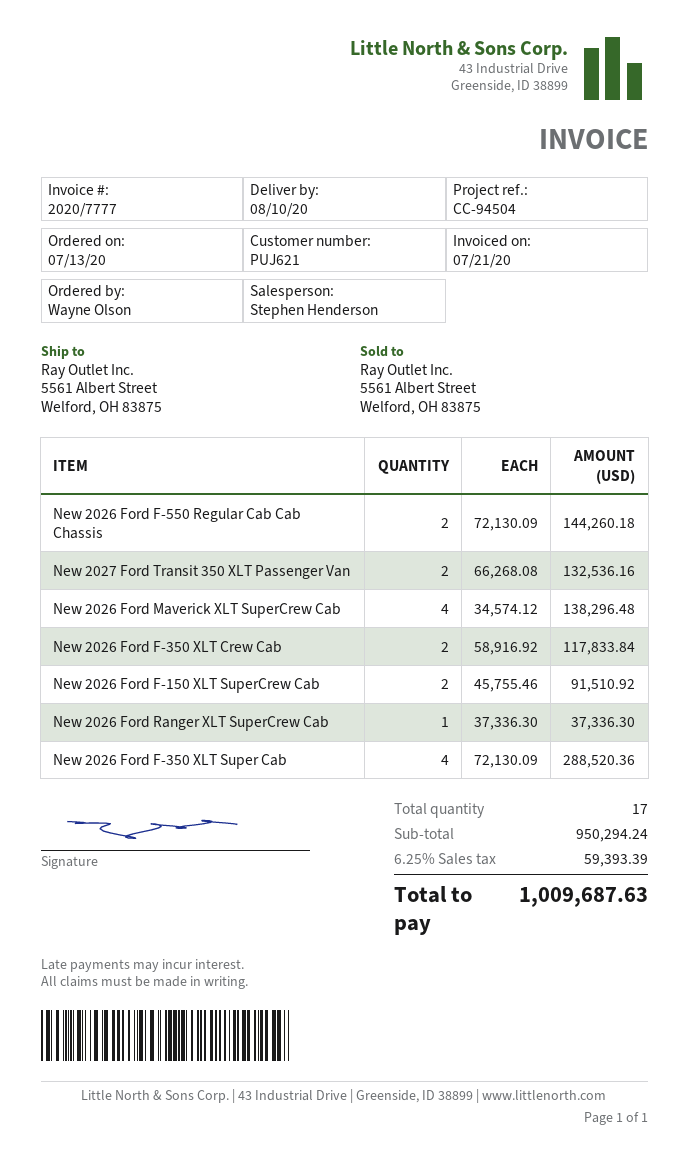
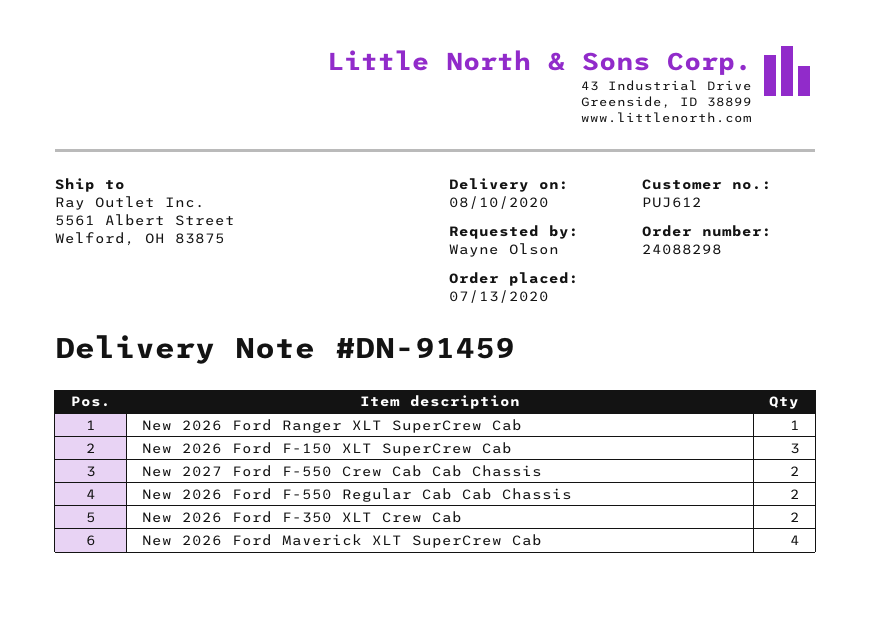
customer number: PUJ621 -> PUJ612
New 2027 Ford Transit 350 XLT Passenger Van: 2 -> none
New 2026 Ford F-150 XLT SuperCrew Cab: 2 -> 3
New 2026 Ford F-350 XLT Super Cab: 4 -> none
New 2027 Ford F-550 Crew Cab Cab Chassis: none -> 2

